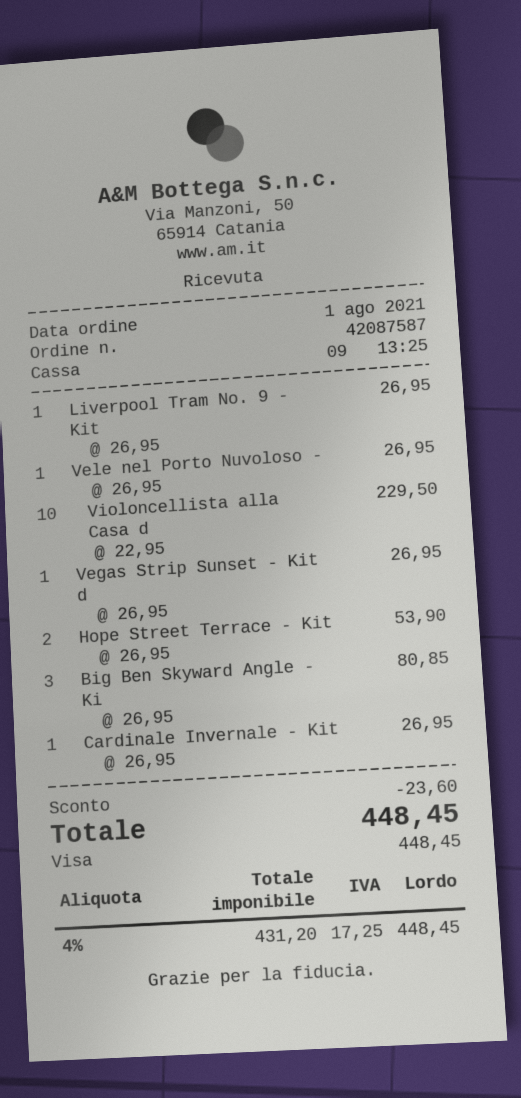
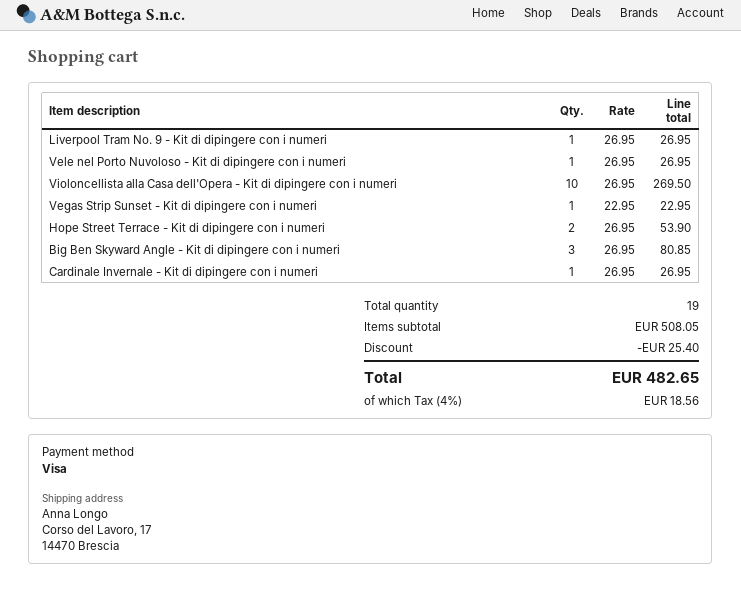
Violoncellista alla Casa d: 10 x 22.95 = 229.50 -> 10 x 26.95 = 269.50
Vegas Strip Sunset - Kit d: 1 x 26.95 = 26.95 -> 1 x 22.95 = 22.95
discount: 23.60 -> 25.40
tax: 4% = 17.25 -> 4% = 18.56
total: 448.45 -> 482.65

